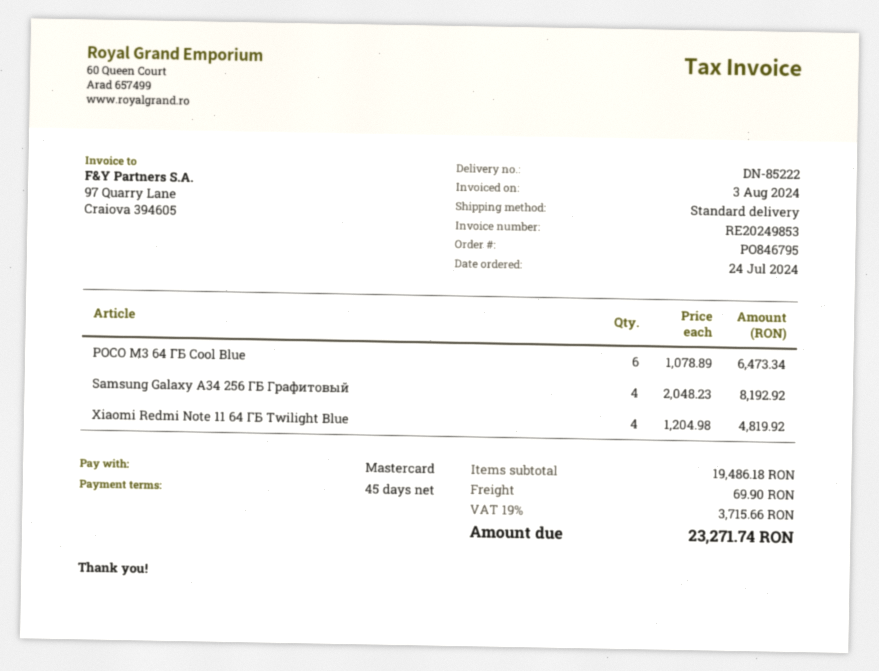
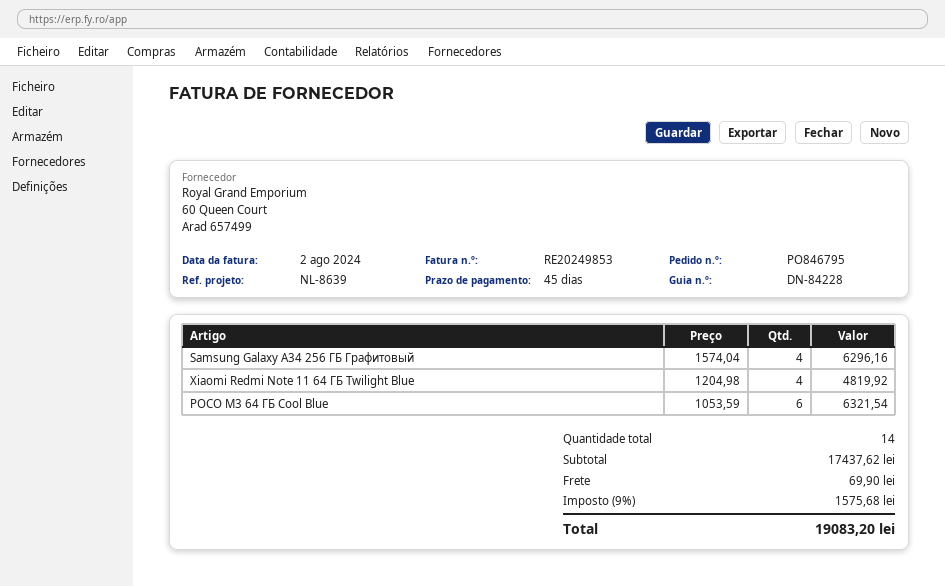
delivery note number: DN-85222 -> DN-84228
invoice date: 2024-08-03 -> 2024-08-02
POCO M3 64 ГБ Cool Blue: 6 x 1078.89 = 6473.34 -> 6 x 1053.59 = 6321.54
Samsung Galaxy A34 256 ГБ Графитовый: 4 x 2048.23 = 8192.92 -> 4 x 1574.04 = 6296.16
subtotal: 19486.18 -> 17437.62
tax: 19% = 3715.66 -> 9% = 1575.68
total: 23271.74 -> 19083.20

